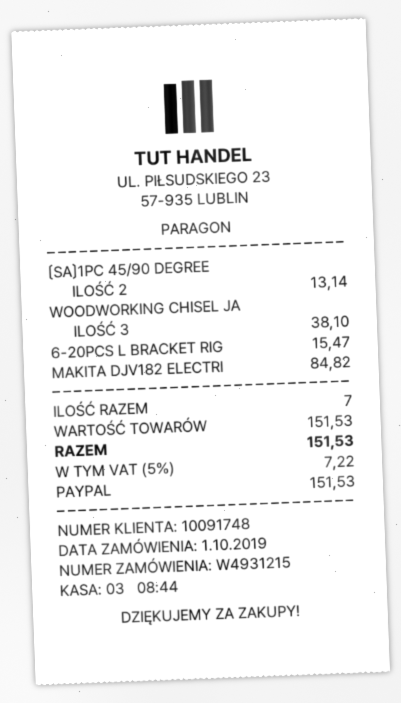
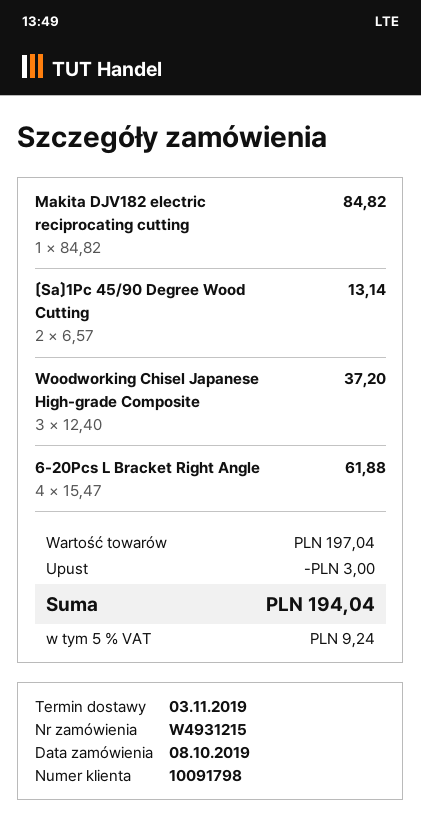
order date: 2019-10-01 -> 2019-10-08
customer number: 10091748 -> 10091798
WOODWORKING CHISEL JA: 3 for 38.10 -> 3 for 37.20
6-20PCS L BRACKET RIG: 1 for 15.47 -> 4 for 61.88
subtotal: 151.53 -> 197.04
discount: none -> 3.00
tax: 5% = 7.22 -> 5% = 9.24
total: 151.53 -> 194.04

